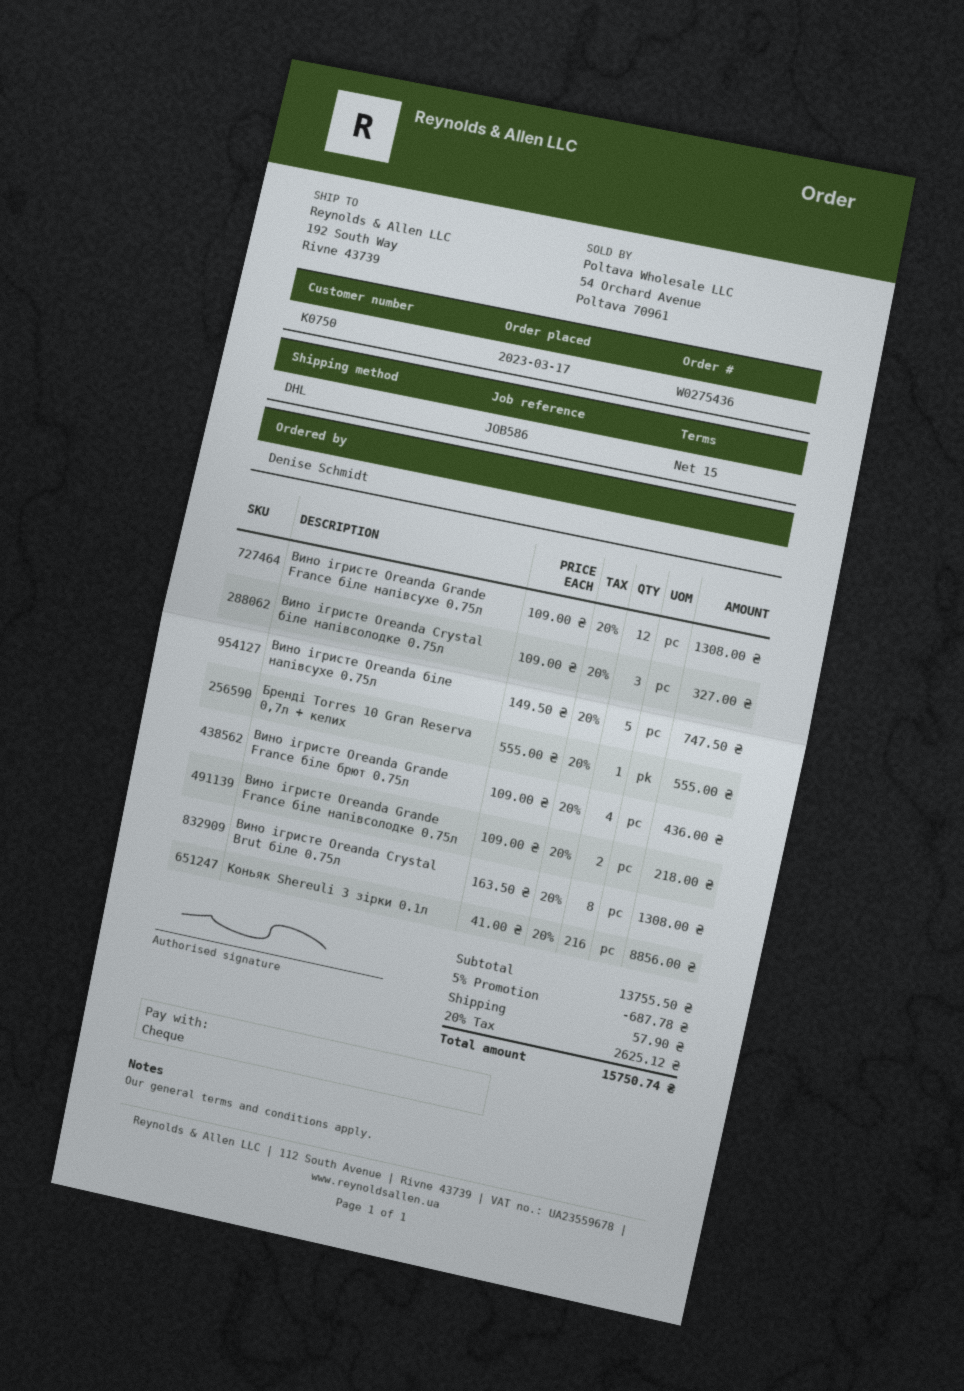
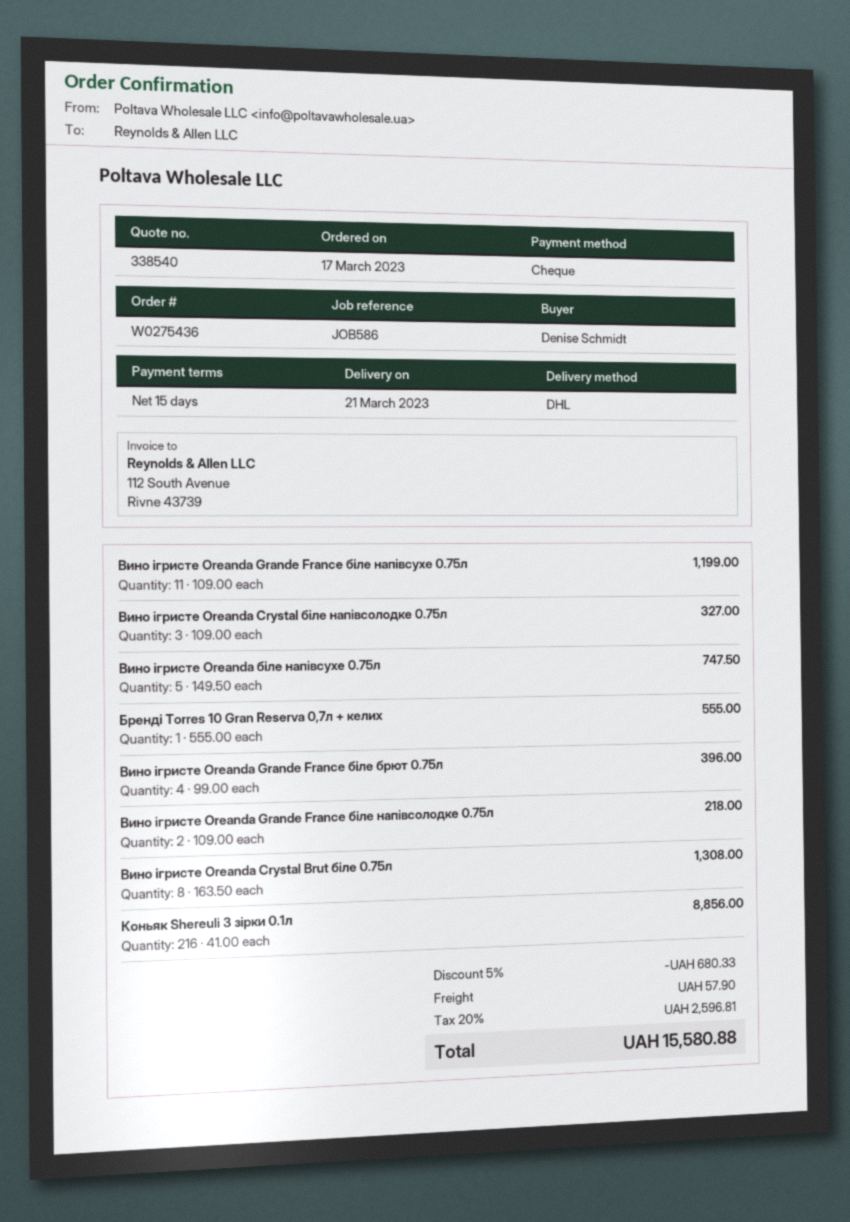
Вино ігристе Oreanda Grande France біле напівсухе 0.75л: 12 x 109.00 = 1308.00 -> 11 x 109.00 = 1199.00
Вино ігристе Oreanda Grande France біле брют 0.75л: 4 x 109.00 = 436.00 -> 4 x 99.00 = 396.00
discount: 5% = 687.78 -> 5% = 680.33
tax: 20% = 2625.12 -> 20% = 2596.81
total: 15750.74 -> 15580.88

